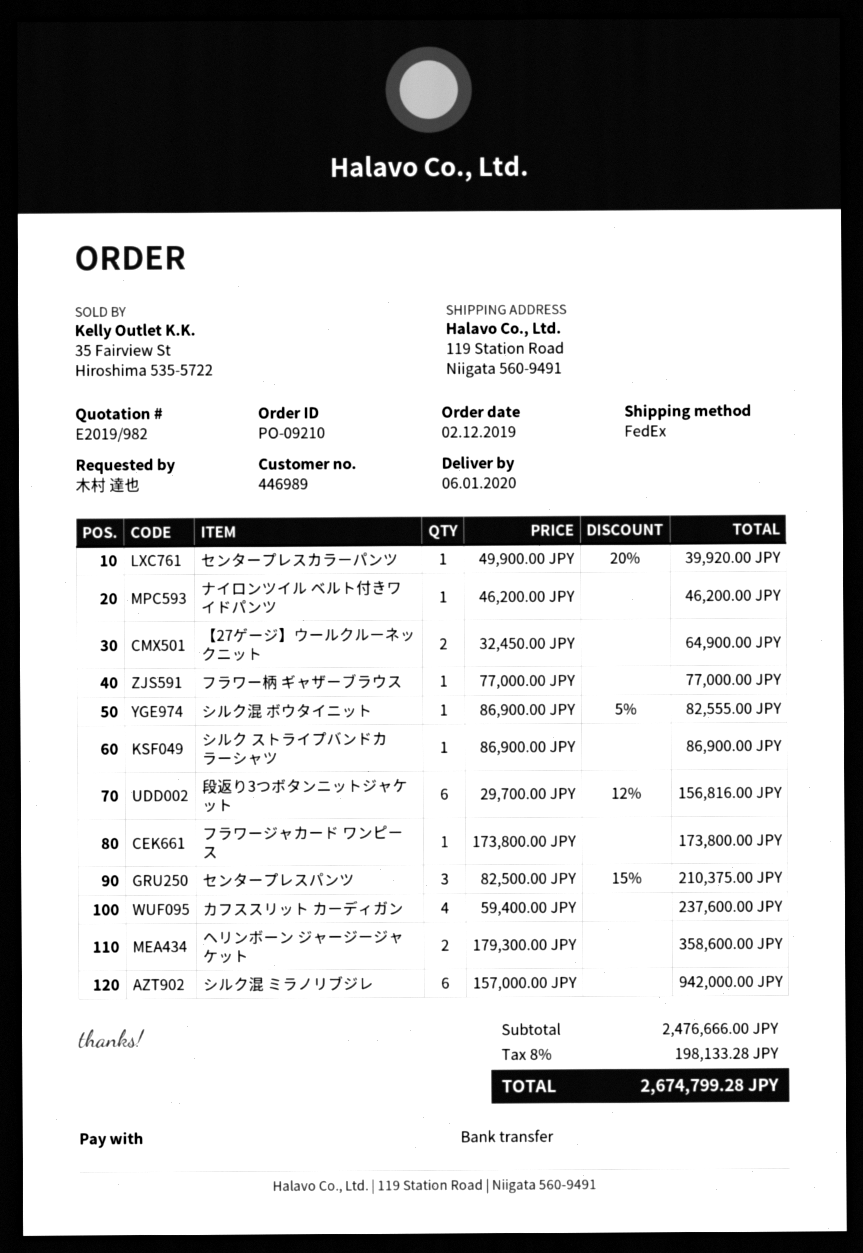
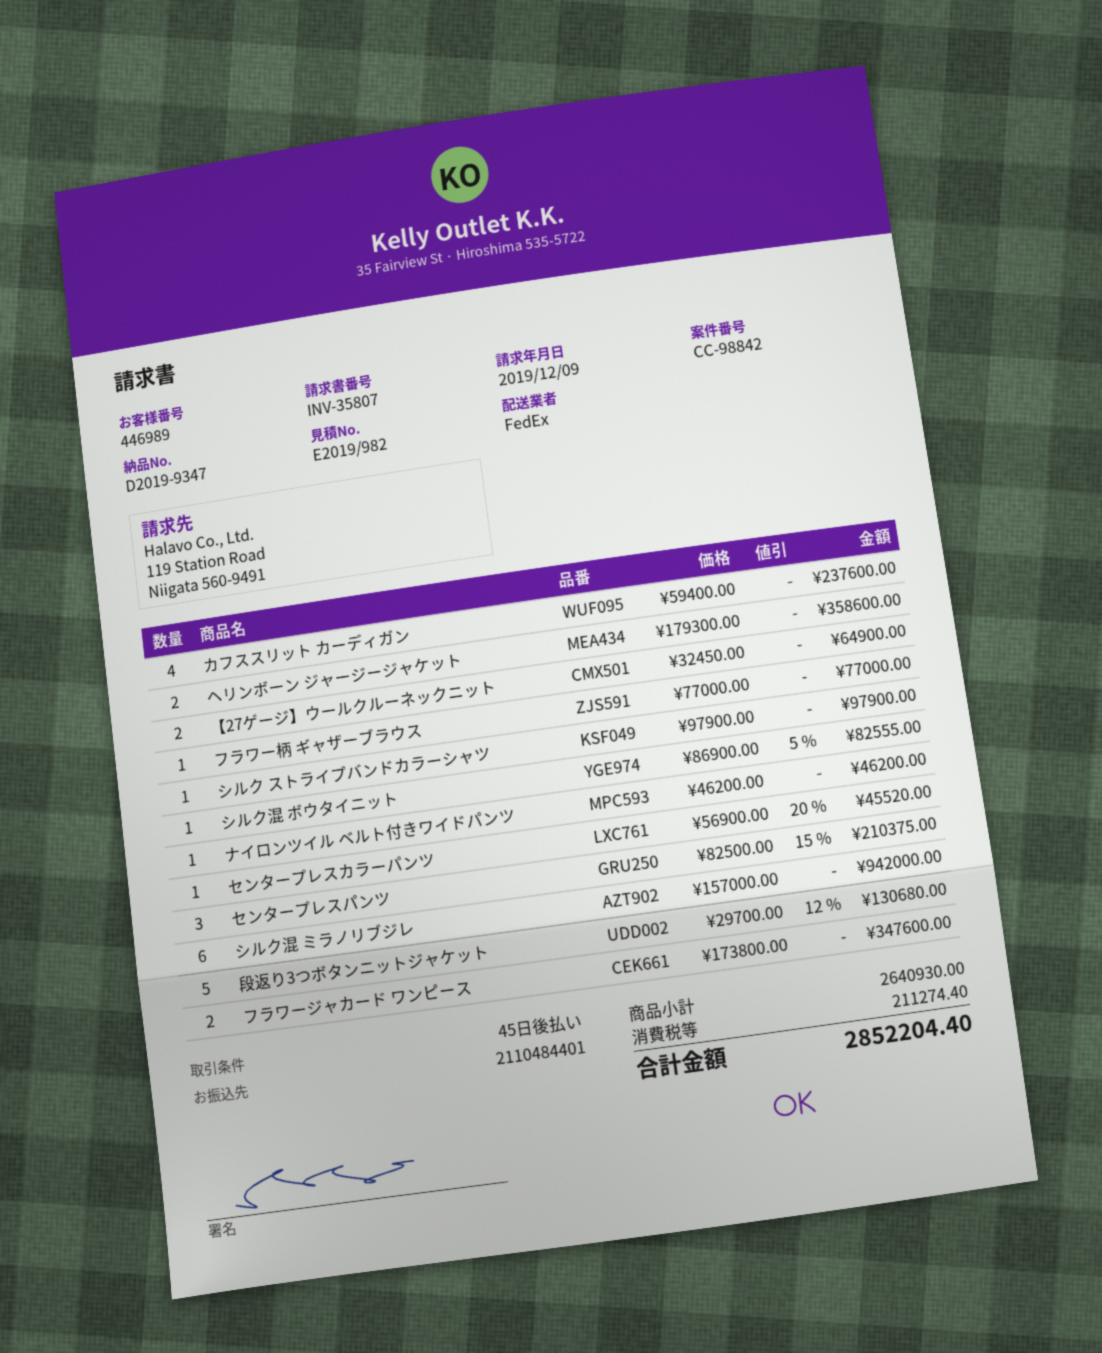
センタープレスカラーパンツ: 1 x 49900.00 - 20% = 39920.00 -> 1 x 56900.00 - 20% = 45520.00
シルク ストライプバンドカラーシャツ: 1 x 86900.00 = 86900.00 -> 1 x 97900.00 = 97900.00
段返り3つボタンニットジャケット: 6 x 29700.00 - 12% = 156816.00 -> 5 x 29700.00 - 12% = 130680.00
フラワージャカード ワンピース: 1 x 173800.00 = 173800.00 -> 2 x 173800.00 = 347600.00
subtotal: 2476666.00 -> 2640930.00
tax: 198133.28 -> 211274.40
total: 2674799.28 -> 2852204.40

